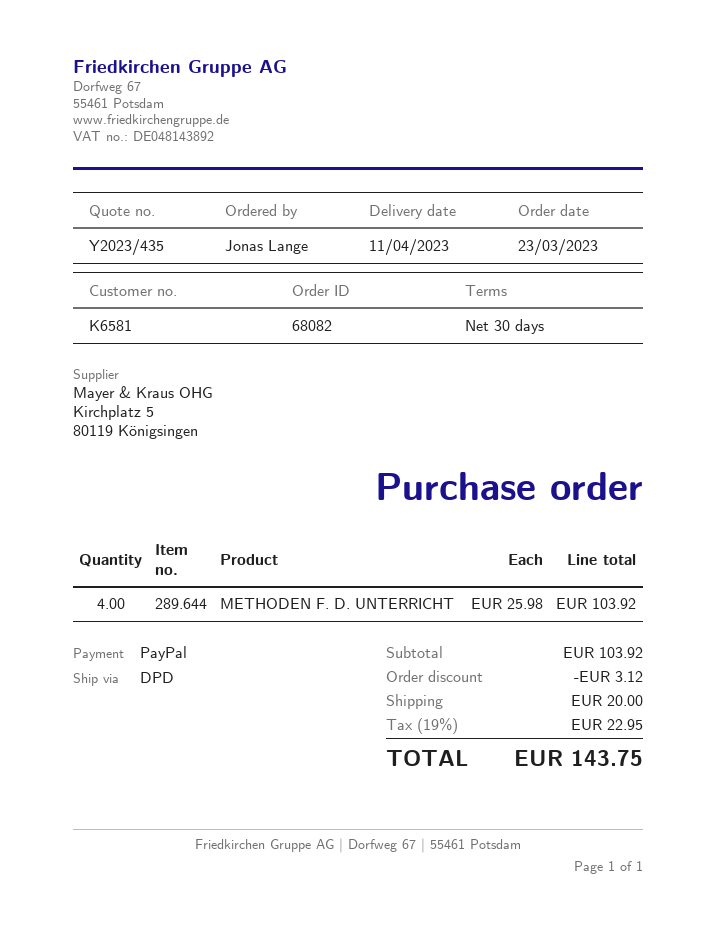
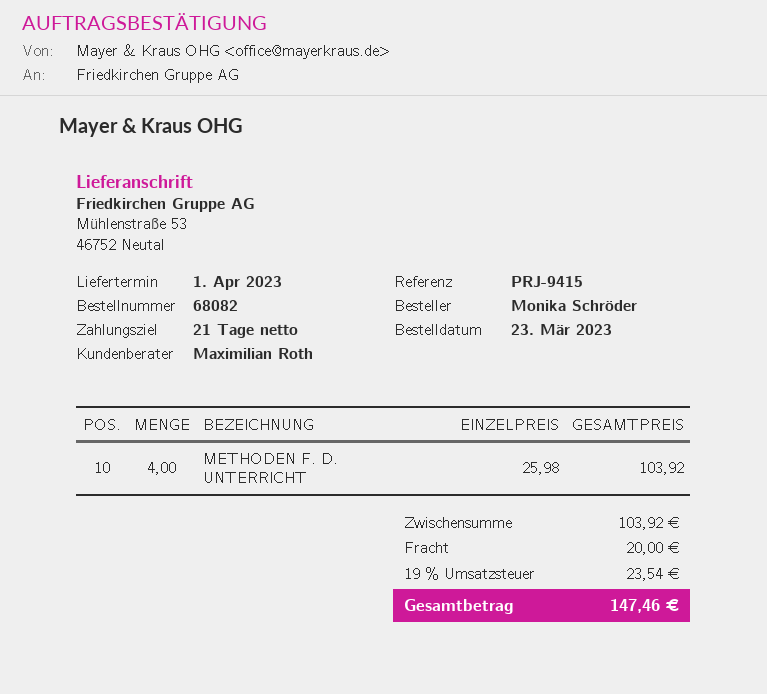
delivery date: 2023-04-11 -> 2023-04-01
payment terms: 30 days -> 21 days
ordered by: Jonas Lange -> Monika Schröder
discount: 3.12 -> none
tax: 19% = 22.95 -> 19% = 23.54
total: 143.75 -> 147.46

